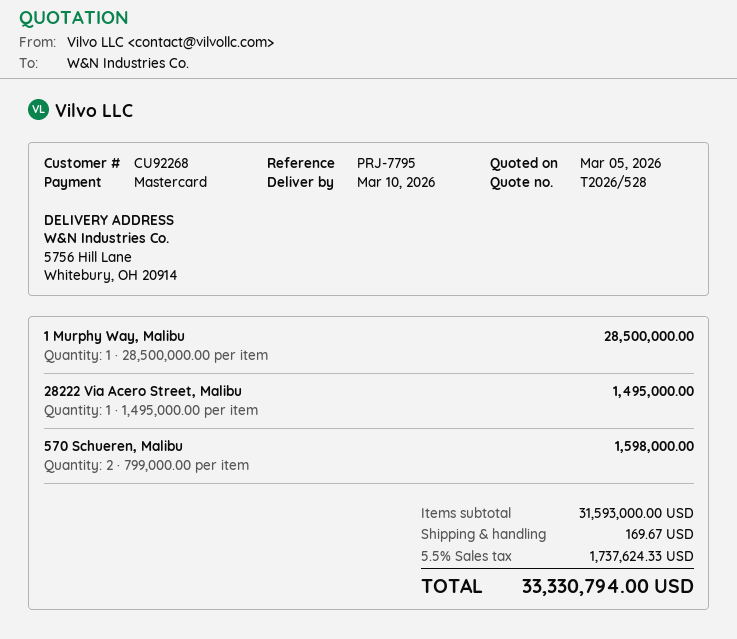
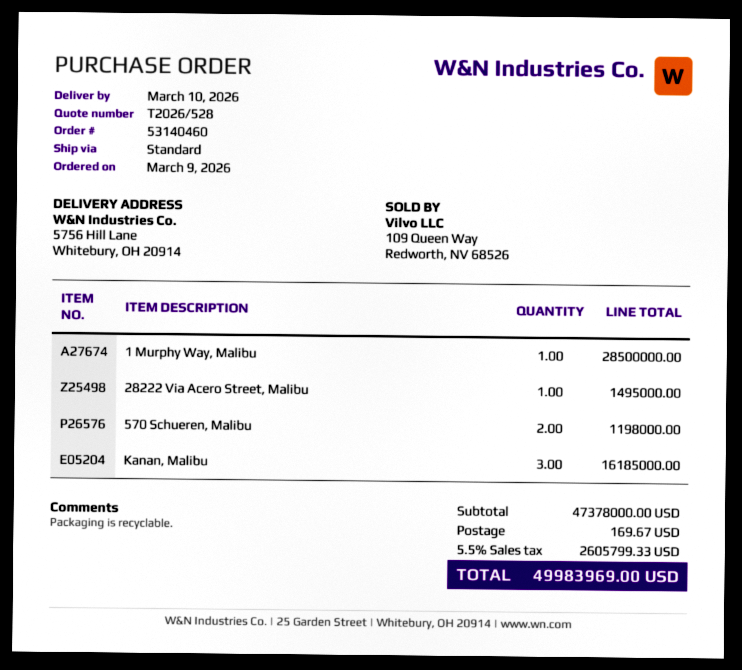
570 Schueren, Malibu: 2 for 1598000.00 -> 2 for 1198000.00
Kanan, Malibu: none -> 3 for 16185000.00
subtotal: 31593000.00 -> 47378000.00
tax: 5.5% = 1737624.33 -> 5.5% = 2605799.33
total: 33330794.00 -> 49983969.00

